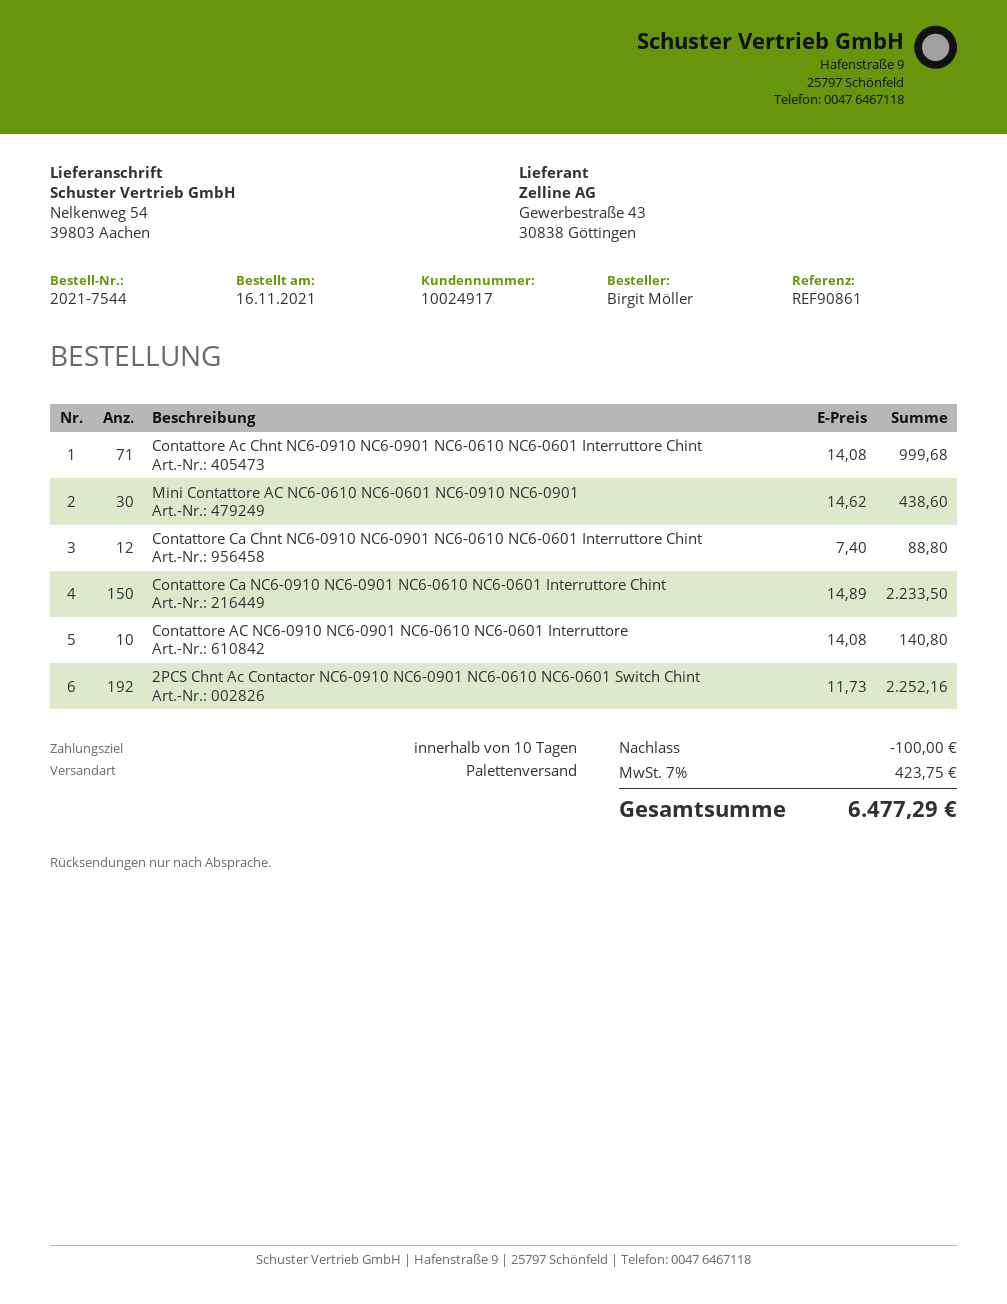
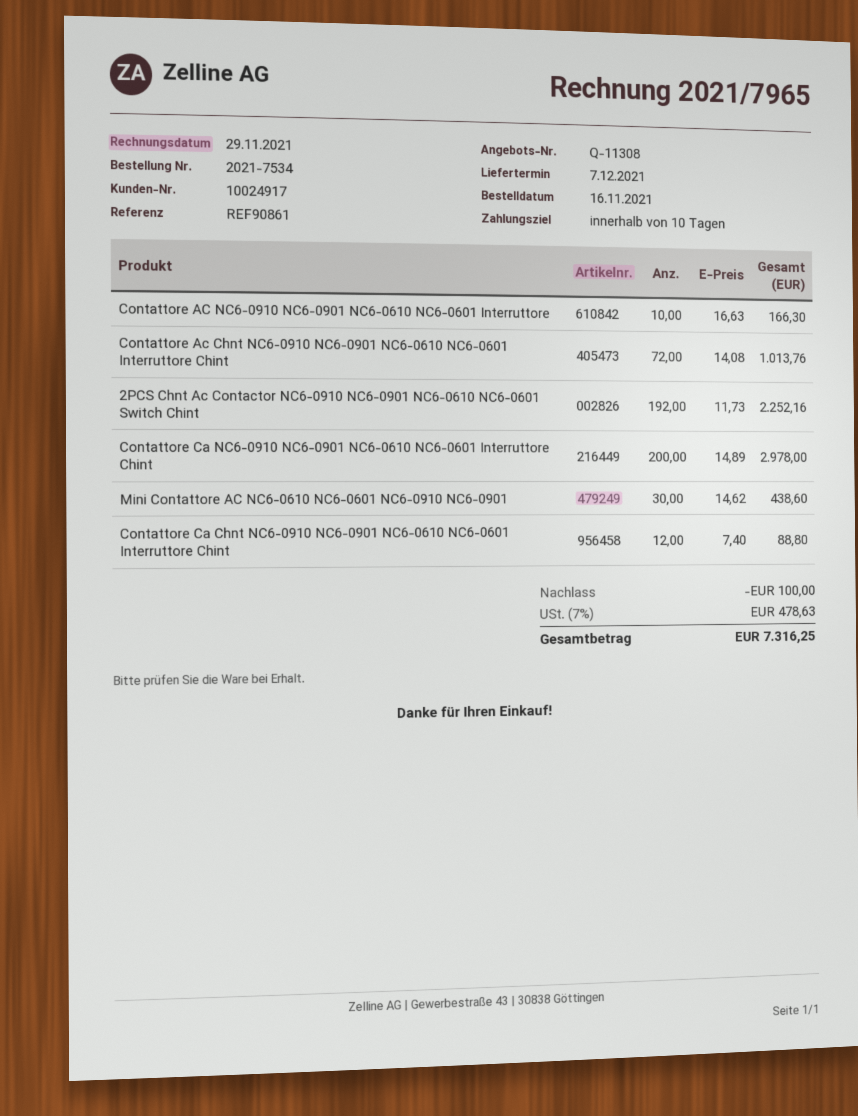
order number: 2021-7544 -> 2021-7534
Contattore Ac Chnt NC6-0910 NC6-0901 NC6-0610 NC6-0601 Interruttore Chint: 71 x 14.08 = 999.68 -> 72 x 14.08 = 1013.76
Contattore Ca NC6-0910 NC6-0901 NC6-0610 NC6-0601 Interruttore Chint: 150 x 14.89 = 2233.50 -> 200 x 14.89 = 2978.00
Contattore AC NC6-0910 NC6-0901 NC6-0610 NC6-0601 Interruttore: 10 x 14.08 = 140.80 -> 10 x 16.63 = 166.30
tax: 7% = 423.75 -> 7% = 478.63
total: 6477.29 -> 7316.25

